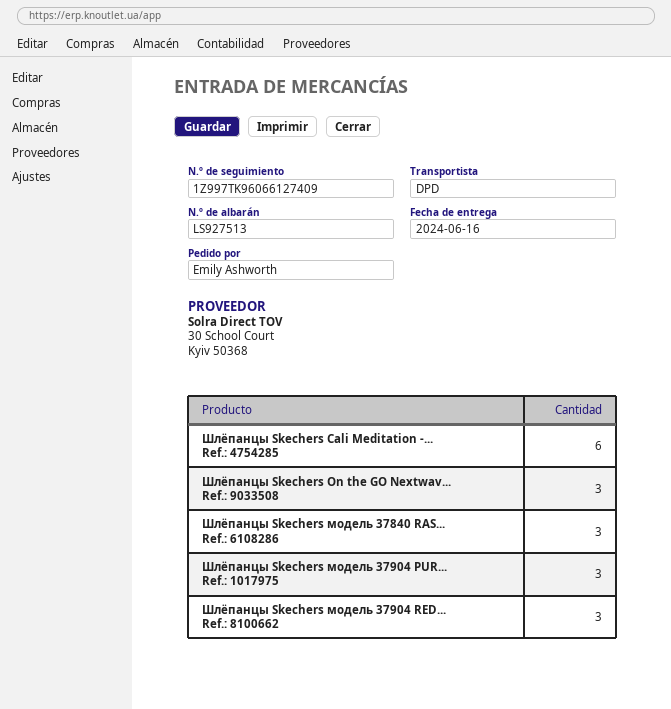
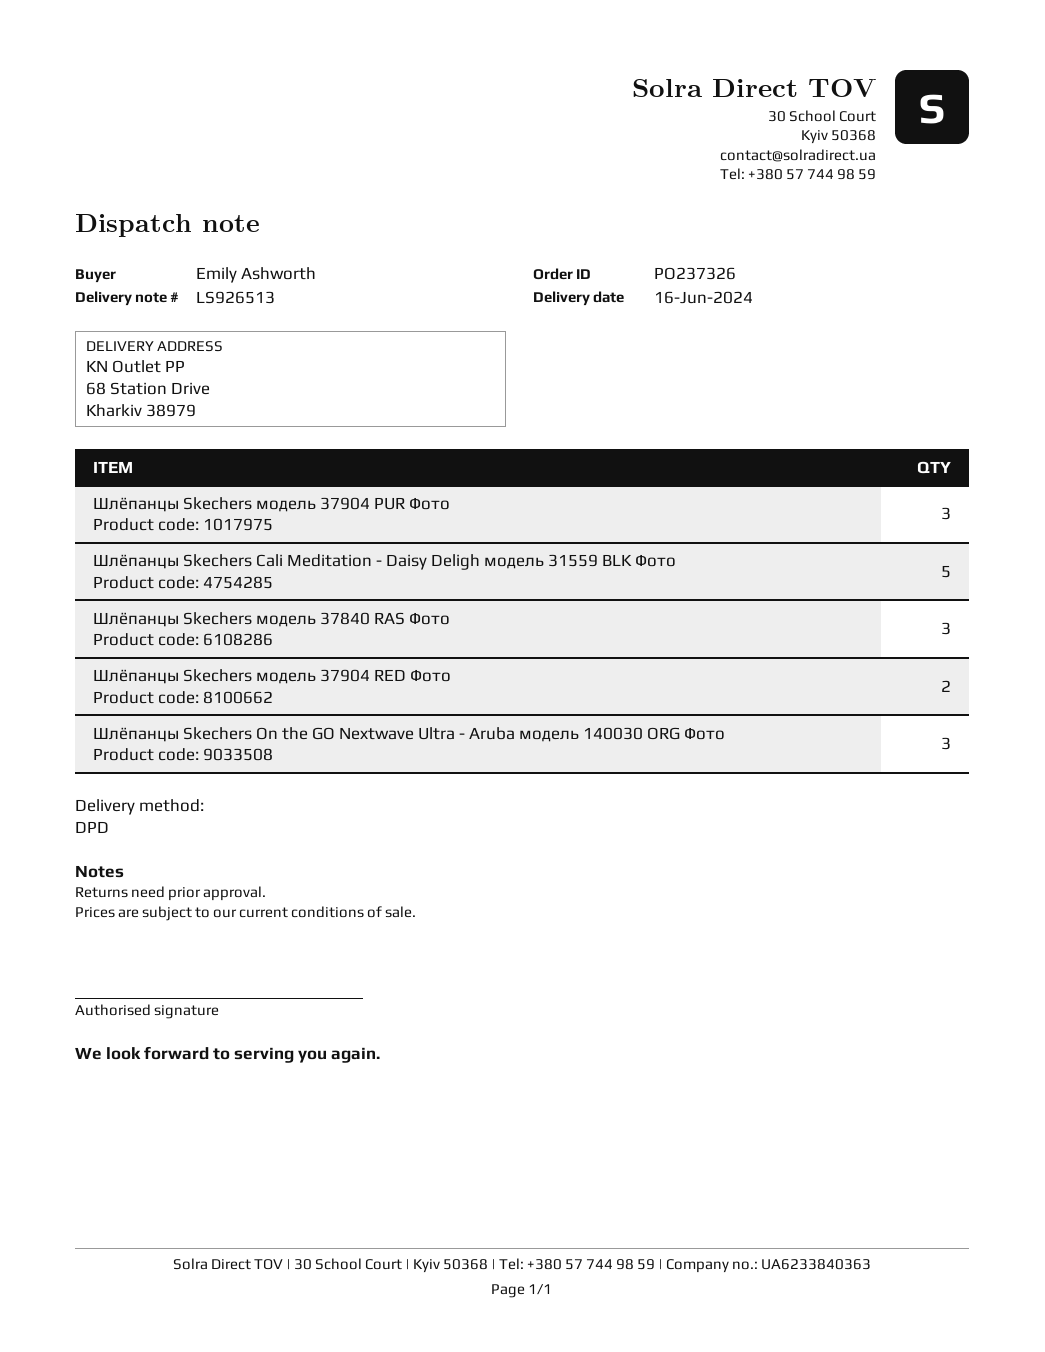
delivery note number: LS927513 -> LS926513
Шлёпанцы Skechers Cali Meditation -...: 6 -> 5
Шлёпанцы Skechers модель 37904 RED...: 3 -> 2

